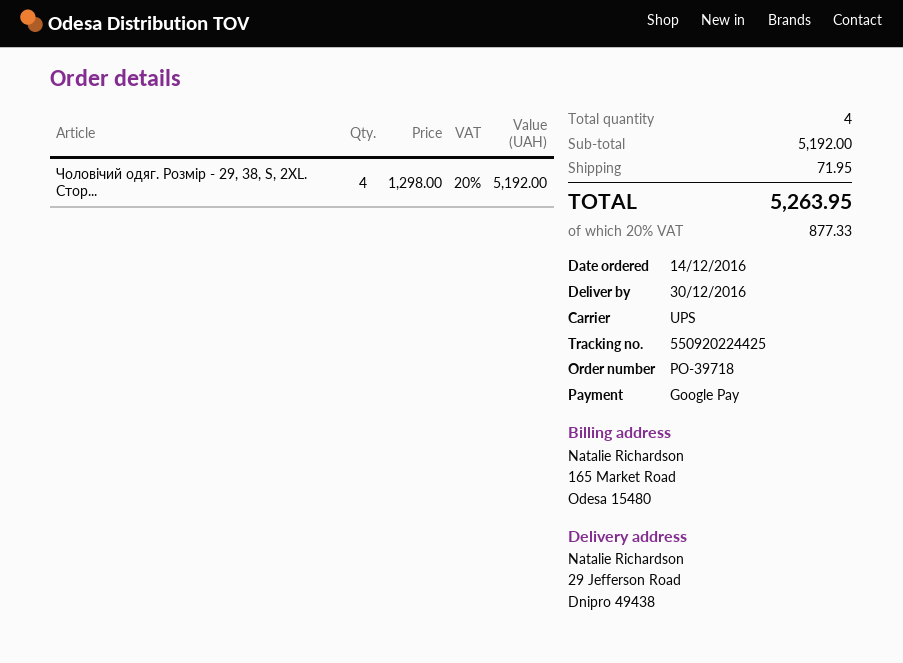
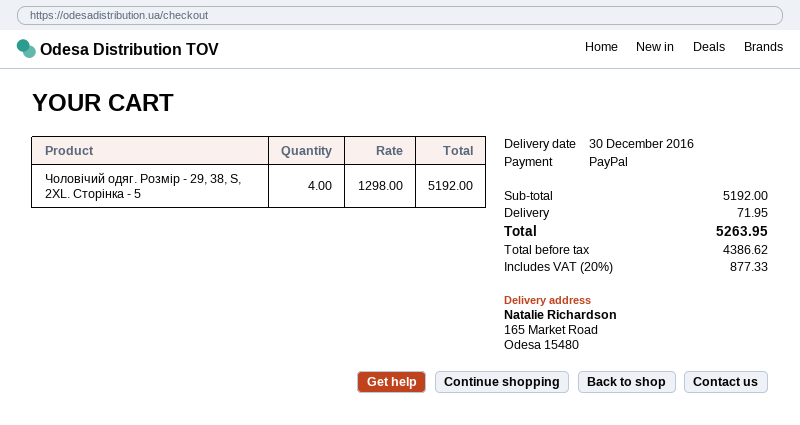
payment method: Google Pay -> PayPal
ship to: 29 Jefferson Road, Dnipro 49438 -> 165 Market Road, Odesa 15480

